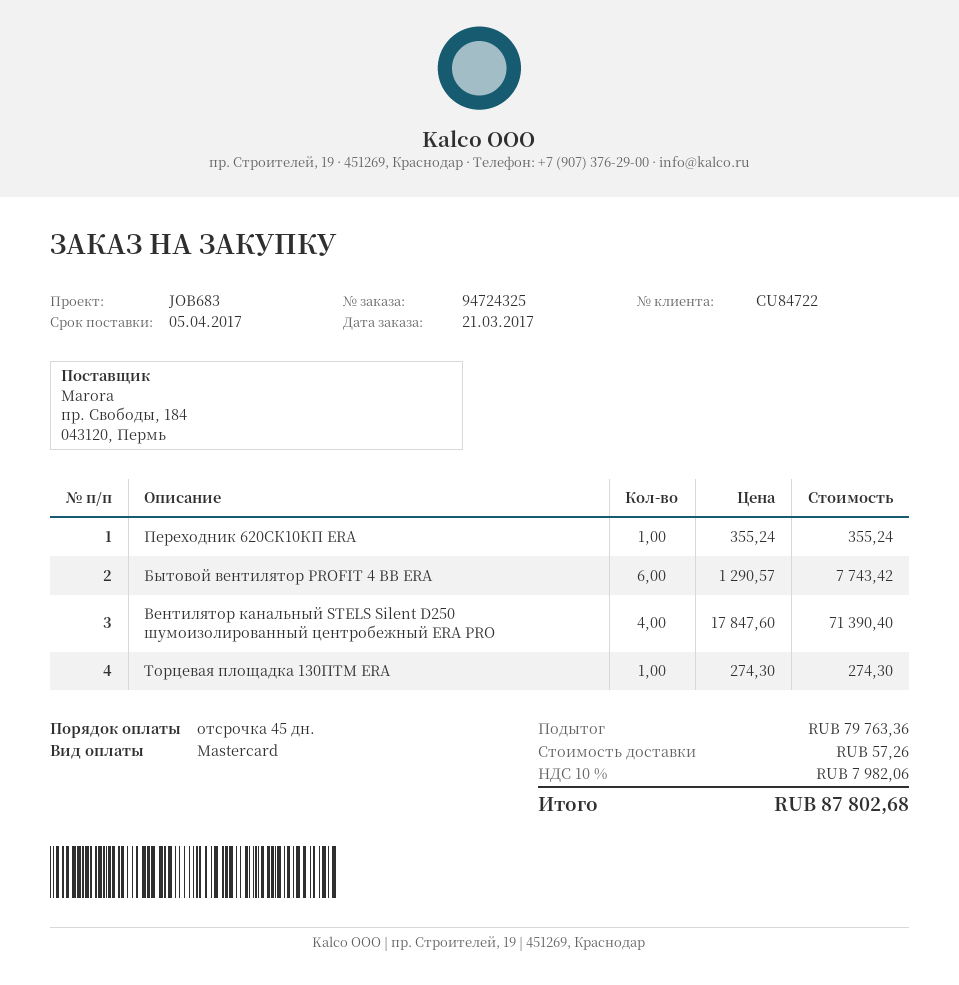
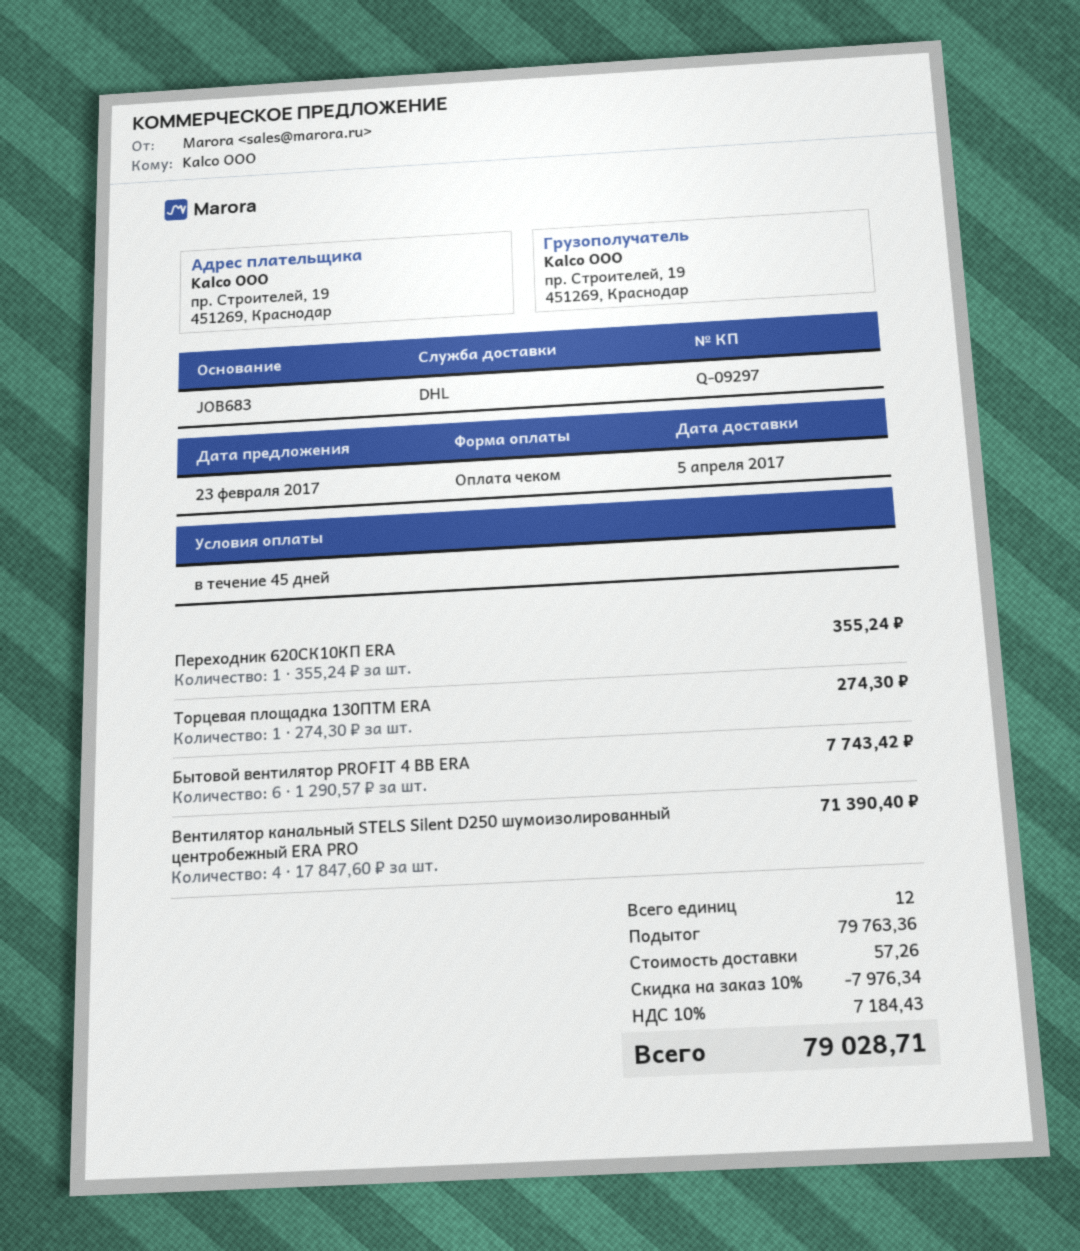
payment method: Mastercard -> cheque
discount: none -> 10% = 7976.34
tax: 10% = 7982.06 -> 10% = 7184.43
total: 87802.68 -> 79028.71

